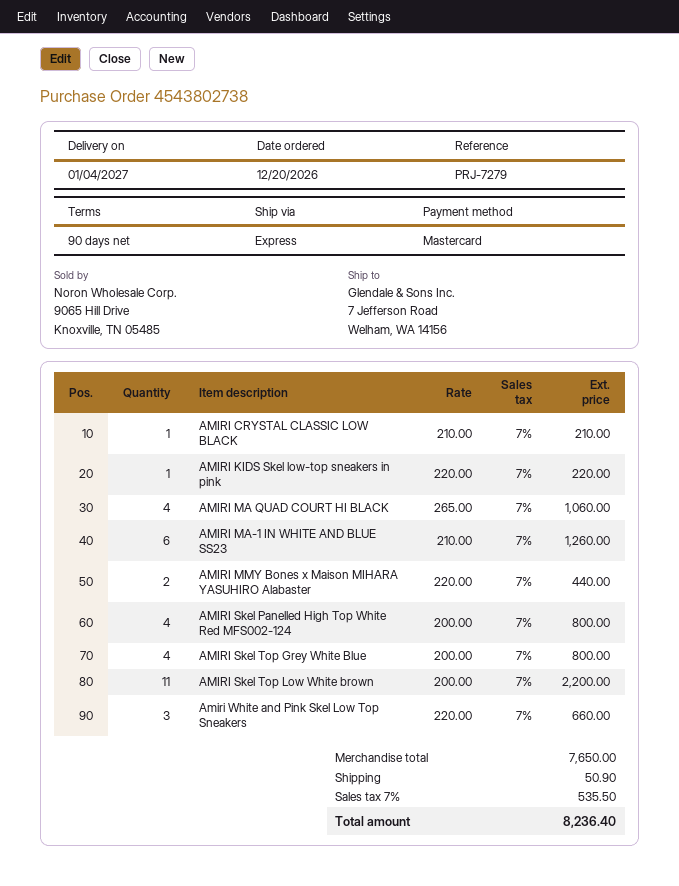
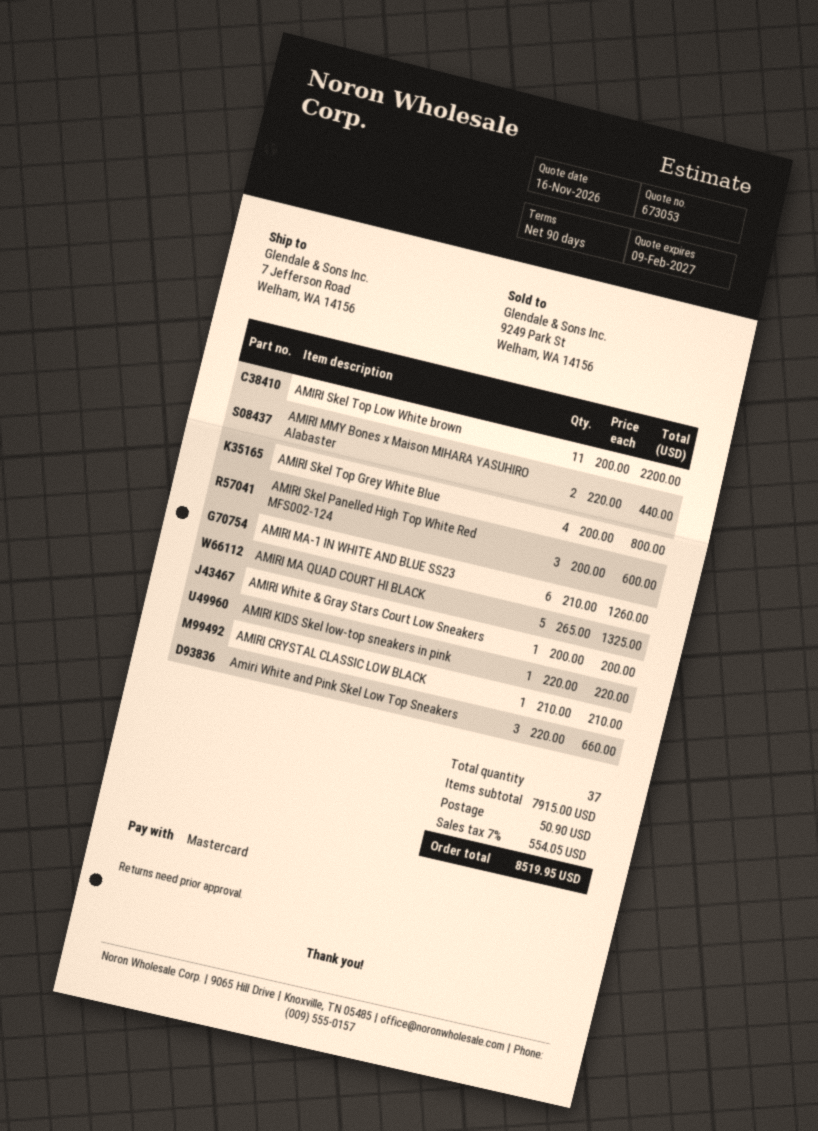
AMIRI MA QUAD COURT HI BLACK: 4 x 265.00 = 1060.00 -> 5 x 265.00 = 1325.00
AMIRI Skel Panelled High Top White Red MFS002-124: 4 x 200.00 = 800.00 -> 3 x 200.00 = 600.00
AMIRI White & Gray Stars Court Low Sneakers: none -> 1 x 200.00 = 200.00
subtotal: 7650.00 -> 7915.00
tax: 7% = 535.50 -> 7% = 554.05
total: 8236.40 -> 8519.95

